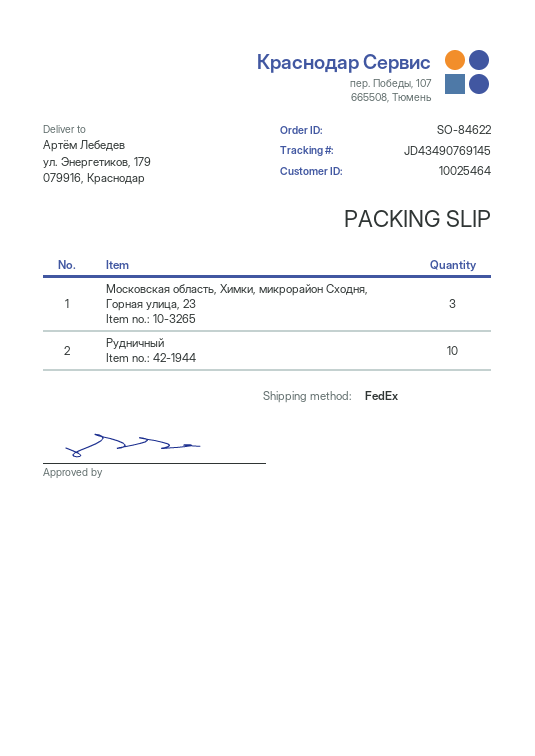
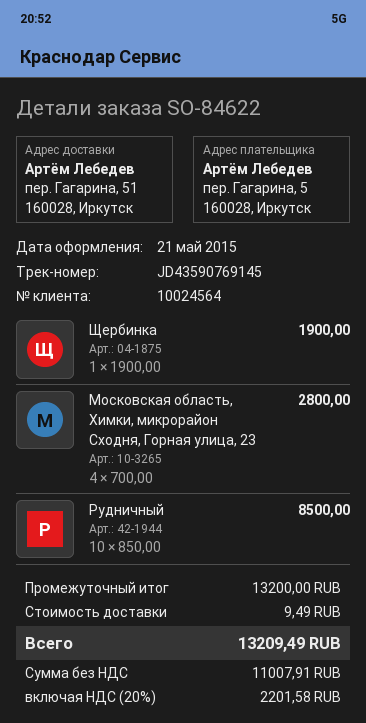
customer number: 10025464 -> 10024564
tracking number: JD43490769145 -> JD43590769145
ship to: ул. Энергетиков, 179, 079916, Краснодар -> пер. Гагарина, 51, 160028, Иркутск
Московская область, Химки, микрорайон Сходня, Горная улица, 23: 3 -> 4
Щербинка: none -> 1

